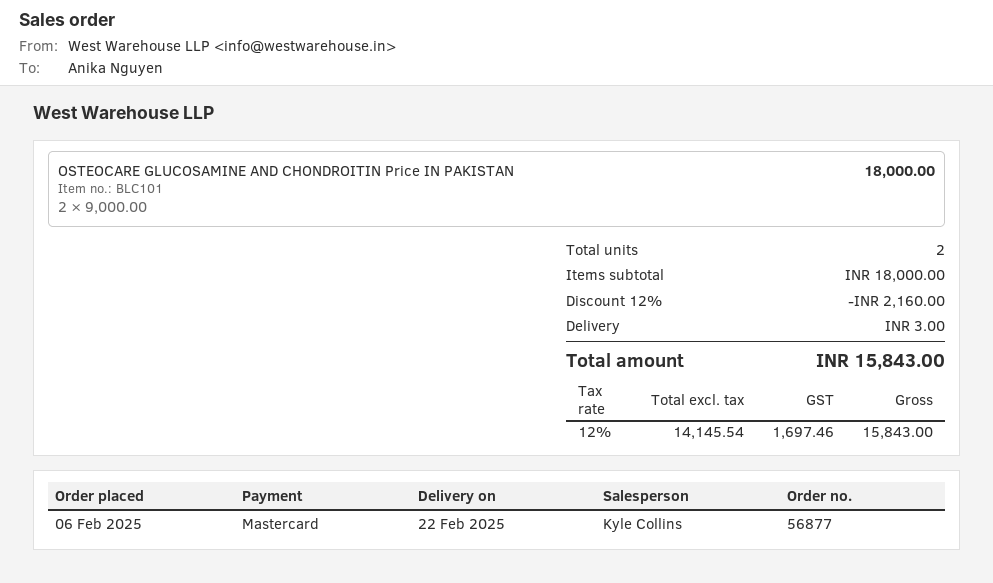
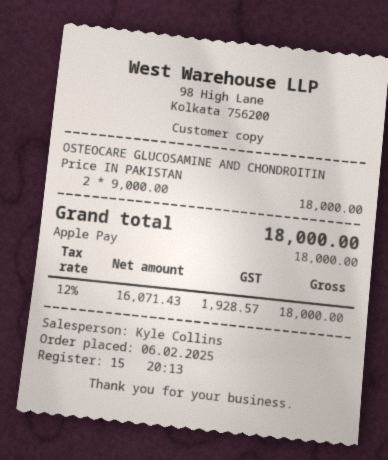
payment method: Mastercard -> Apple Pay
discount: 12% = 2160.00 -> none
shipping: 3.00 -> none
net: 14145.54 -> 16071.43
tax: 12% = 1697.46 -> 12% = 1928.57
total: 15843.00 -> 18000.00

